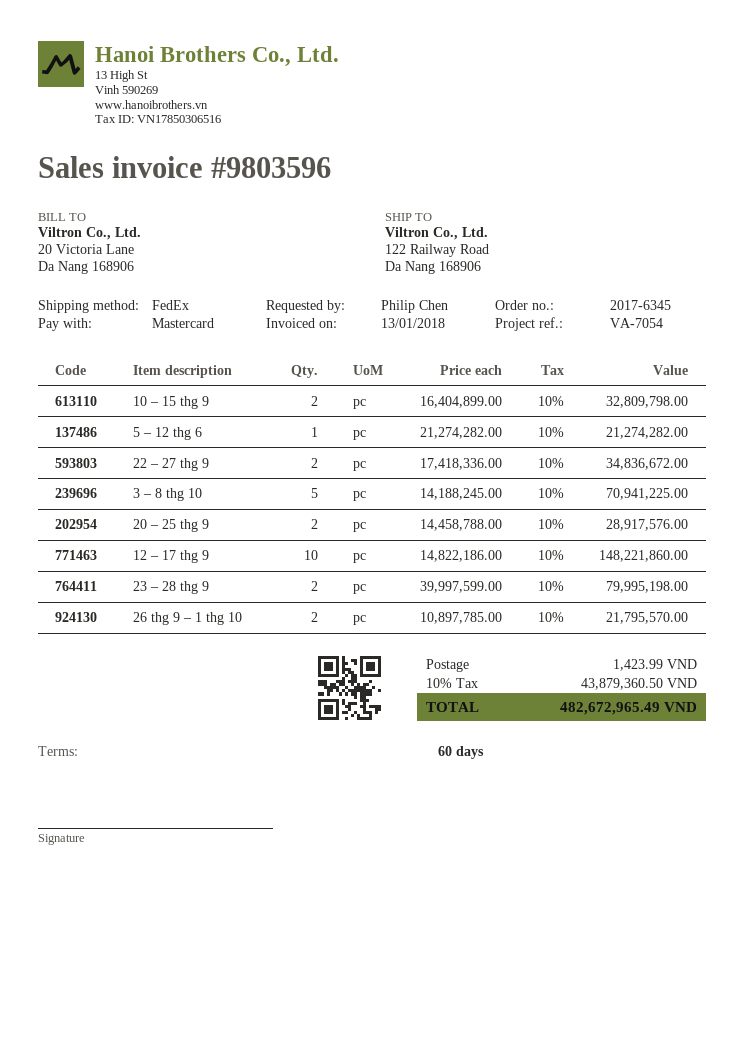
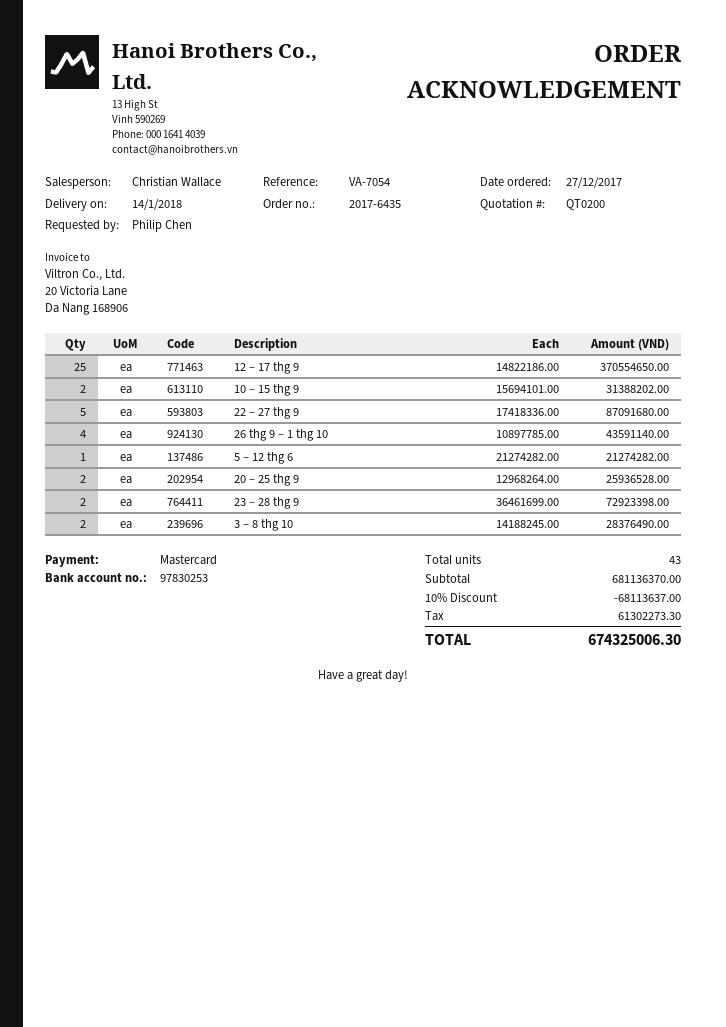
order number: 2017-6345 -> 2017-6435
10 – 15 thg 9: 2 x 16404899.00 = 32809798.00 -> 2 x 15694101.00 = 31388202.00
22 – 27 thg 9: 2 x 17418336.00 = 34836672.00 -> 5 x 17418336.00 = 87091680.00
3 – 8 thg 10: 5 x 14188245.00 = 70941225.00 -> 2 x 14188245.00 = 28376490.00
20 – 25 thg 9: 2 x 14458788.00 = 28917576.00 -> 2 x 12968264.00 = 25936528.00
12 – 17 thg 9: 10 x 14822186.00 = 148221860.00 -> 25 x 14822186.00 = 370554650.00
23 – 28 thg 9: 2 x 39997599.00 = 79995198.00 -> 2 x 36461699.00 = 72923398.00
26 thg 9 – 1 thg 10: 2 x 10897785.00 = 21795570.00 -> 4 x 10897785.00 = 43591140.00
discount: none -> 10% = 68113637.00
shipping: 1423.99 -> none
tax: 43879360.50 -> 61302273.30
total: 482672965.49 -> 674325006.30

